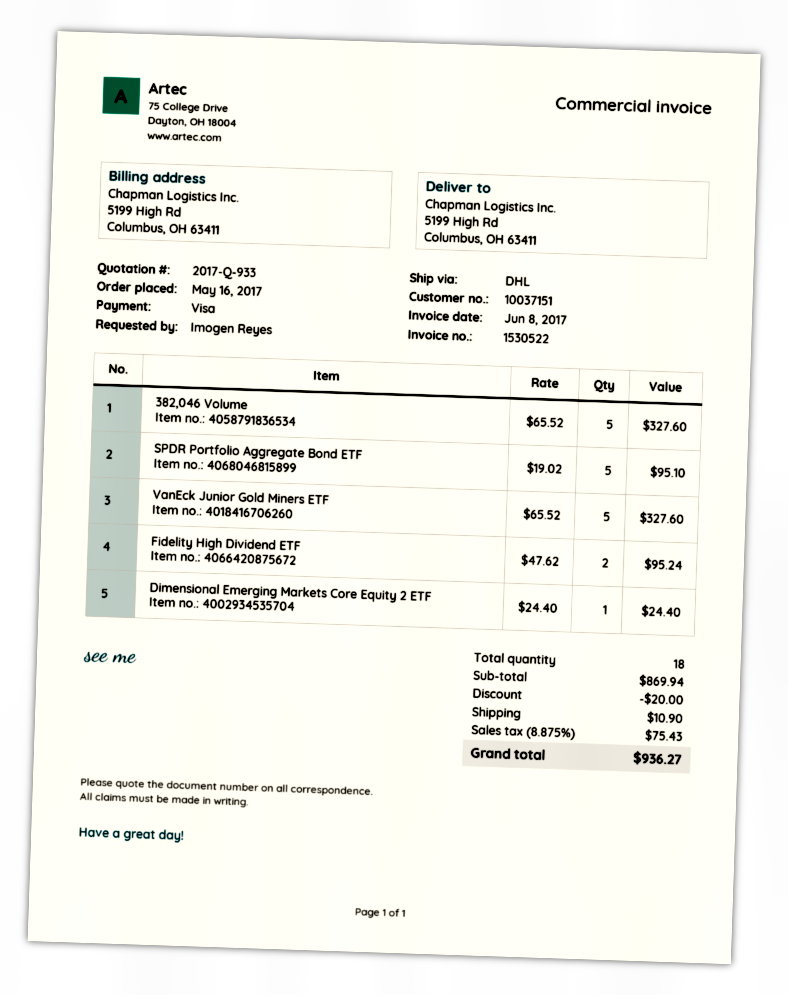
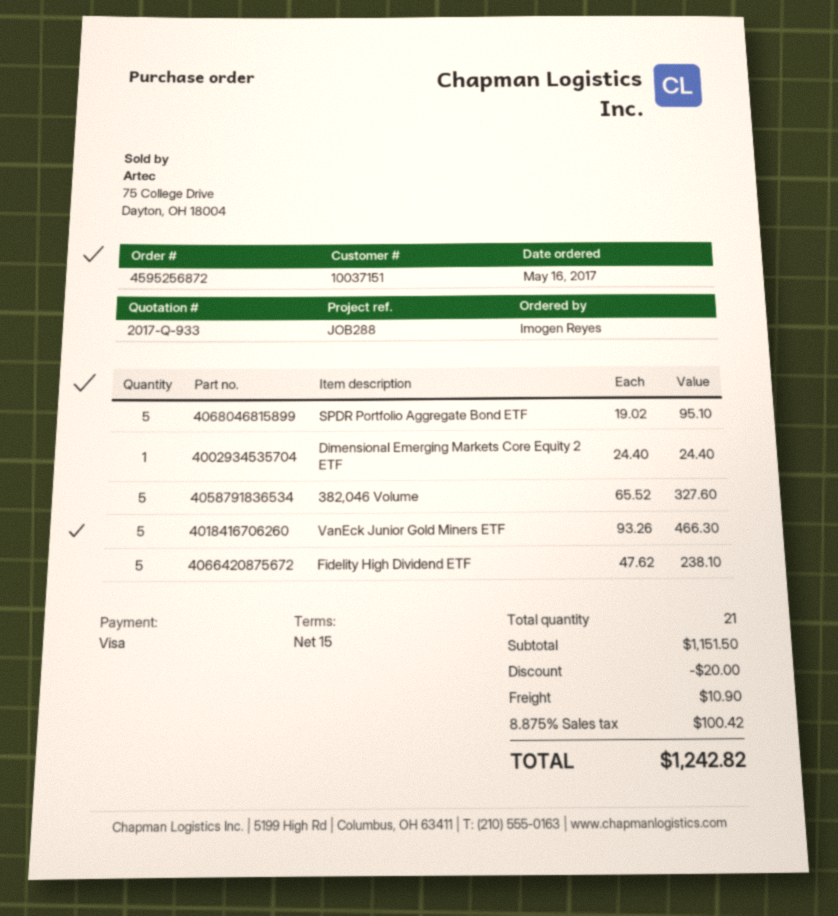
VanEck Junior Gold Miners ETF: 5 x 65.52 = 327.60 -> 5 x 93.26 = 466.30
Fidelity High Dividend ETF: 2 x 47.62 = 95.24 -> 5 x 47.62 = 238.10
total quantity: 18 -> 21
subtotal: 869.94 -> 1151.50
tax: 8.875% = 75.43 -> 8.875% = 100.42
total: 936.27 -> 1242.82

